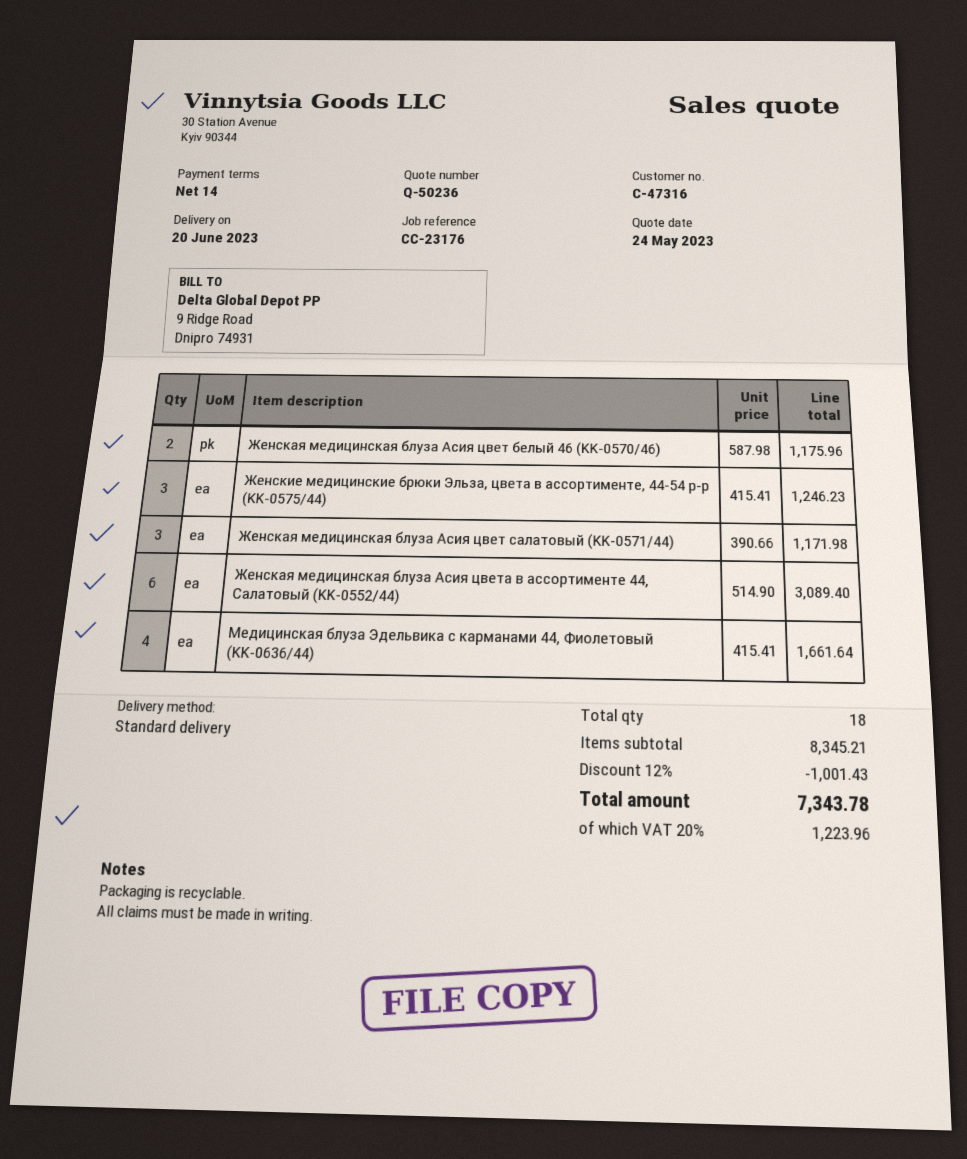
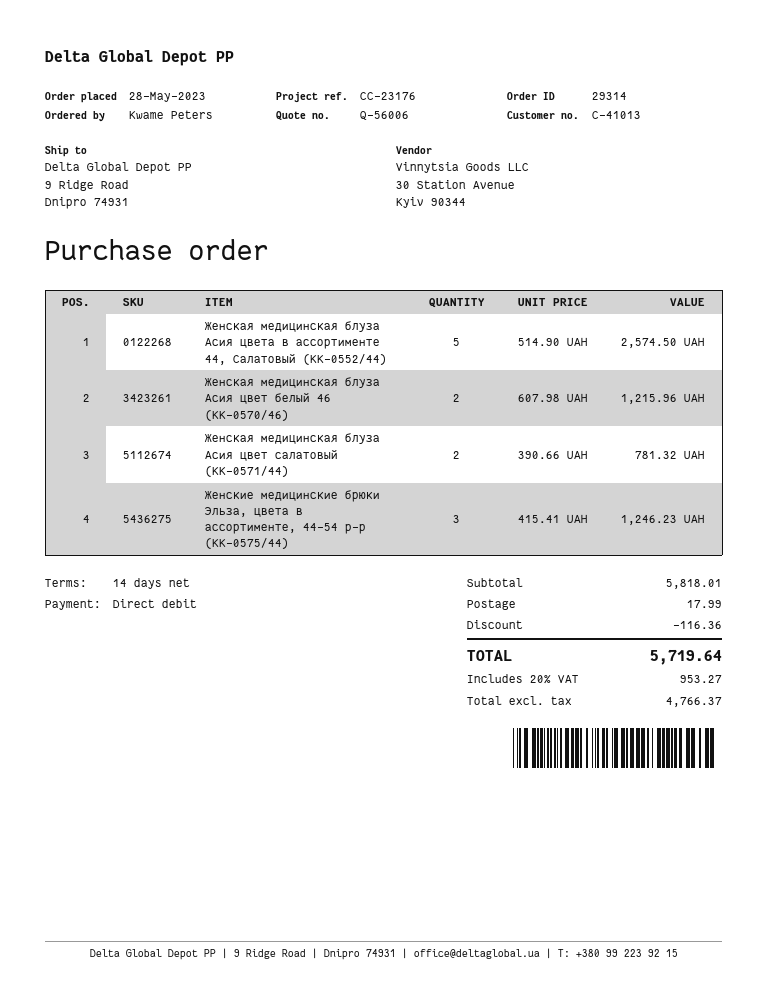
quote number: Q-50236 -> Q-56006
customer number: C-47316 -> C-41013
Женская медицинская блуза Асия цвет белый 46 (KK-0570/46): 2 x 587.98 = 1175.96 -> 2 x 607.98 = 1215.96
Женская медицинская блуза Асия цвет салатовый (KK-0571/44): 3 x 390.66 = 1171.98 -> 2 x 390.66 = 781.32
Женская медицинская блуза Асия цвета в ассортименте 44, Салатовый (KK-0552/44): 6 x 514.90 = 3089.40 -> 5 x 514.90 = 2574.50
Медицинская блуза Эдельвика с карманами 44, Фиолетовый (KK-0636/44): 4 x 415.41 = 1661.64 -> none
subtotal: 8345.21 -> 5818.01
discount: 1001.43 -> 116.36
shipping: none -> 17.99
tax: 20% = 1223.96 -> 20% = 953.27
total: 7343.78 -> 5719.64

